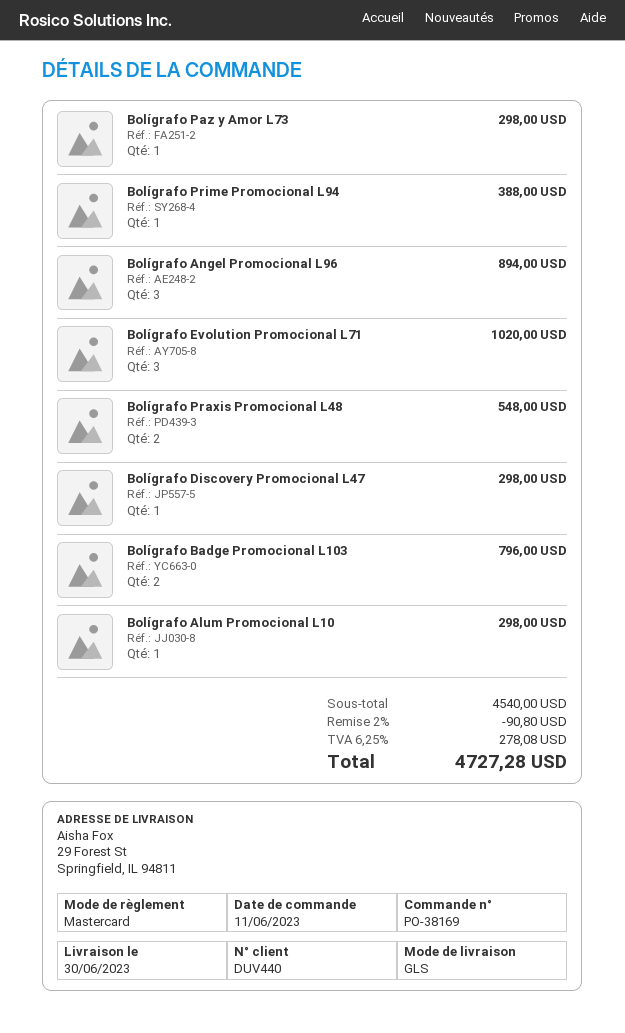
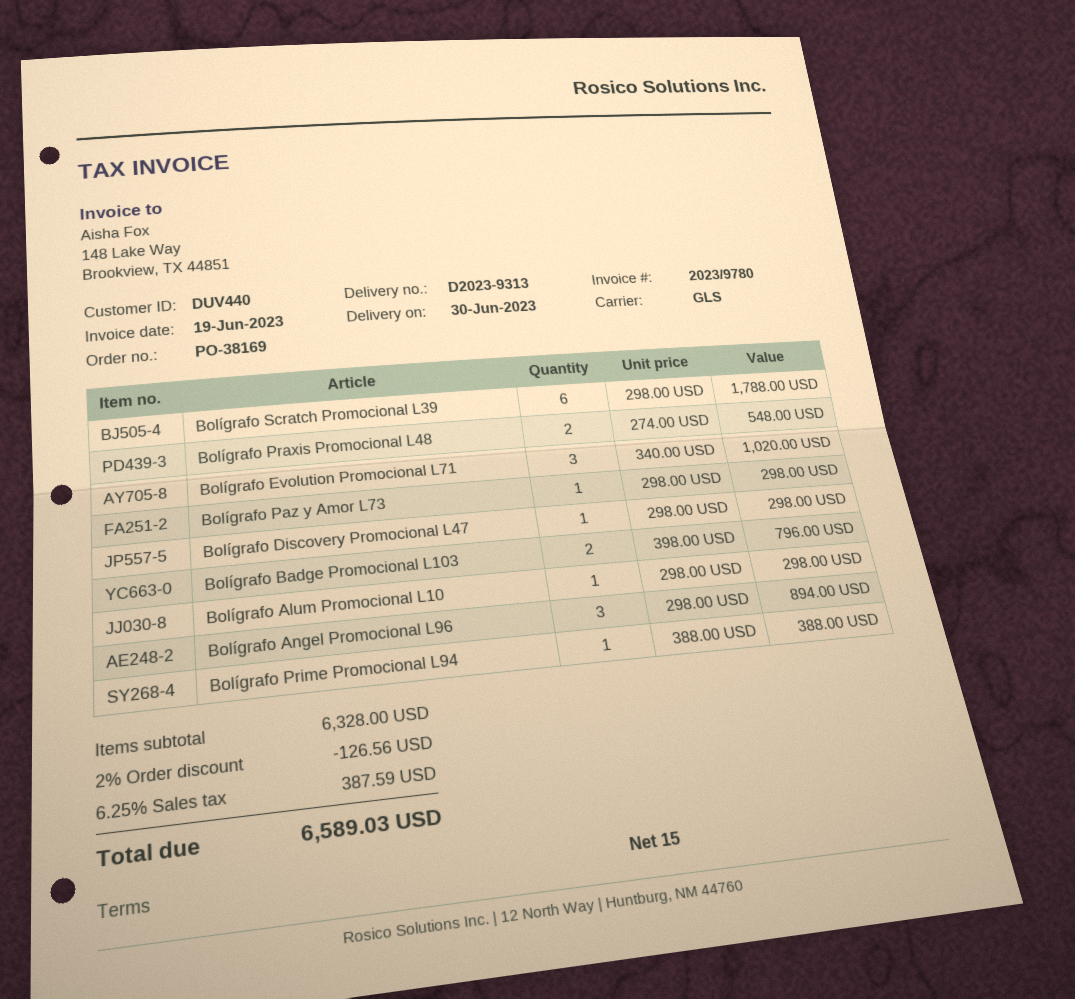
Bolígrafo Scratch Promocional L39: none -> 6 for 1788.00
subtotal: 4540.00 -> 6328.00
discount: 2% = 90.80 -> 2% = 126.56
tax: 6.25% = 278.08 -> 6.25% = 387.59
total: 4727.28 -> 6589.03

